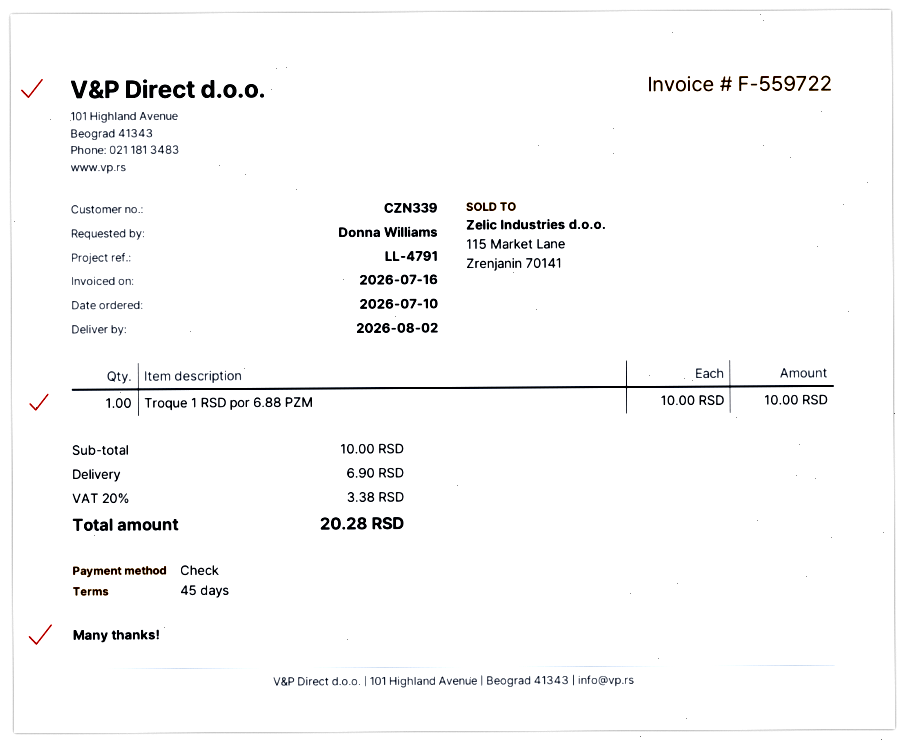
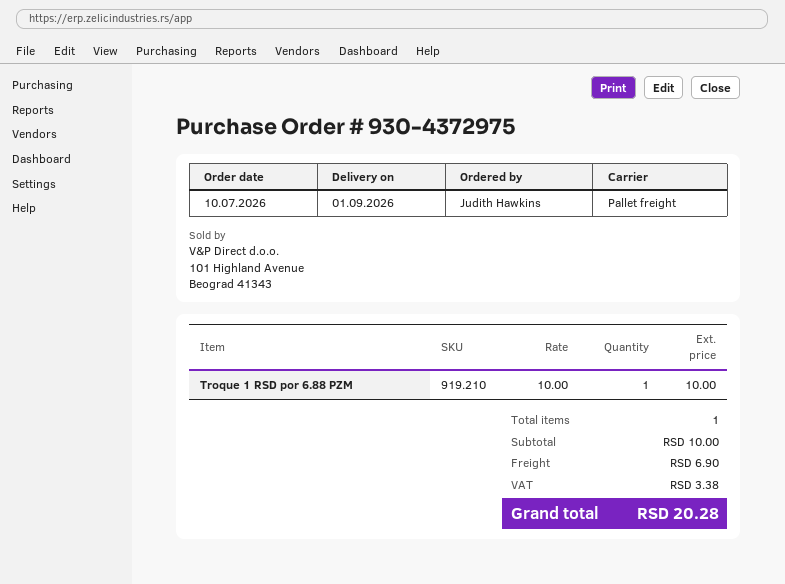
delivery date: 2026-08-02 -> 2026-09-01
ordered by: Donna Williams -> Judith Hawkins

